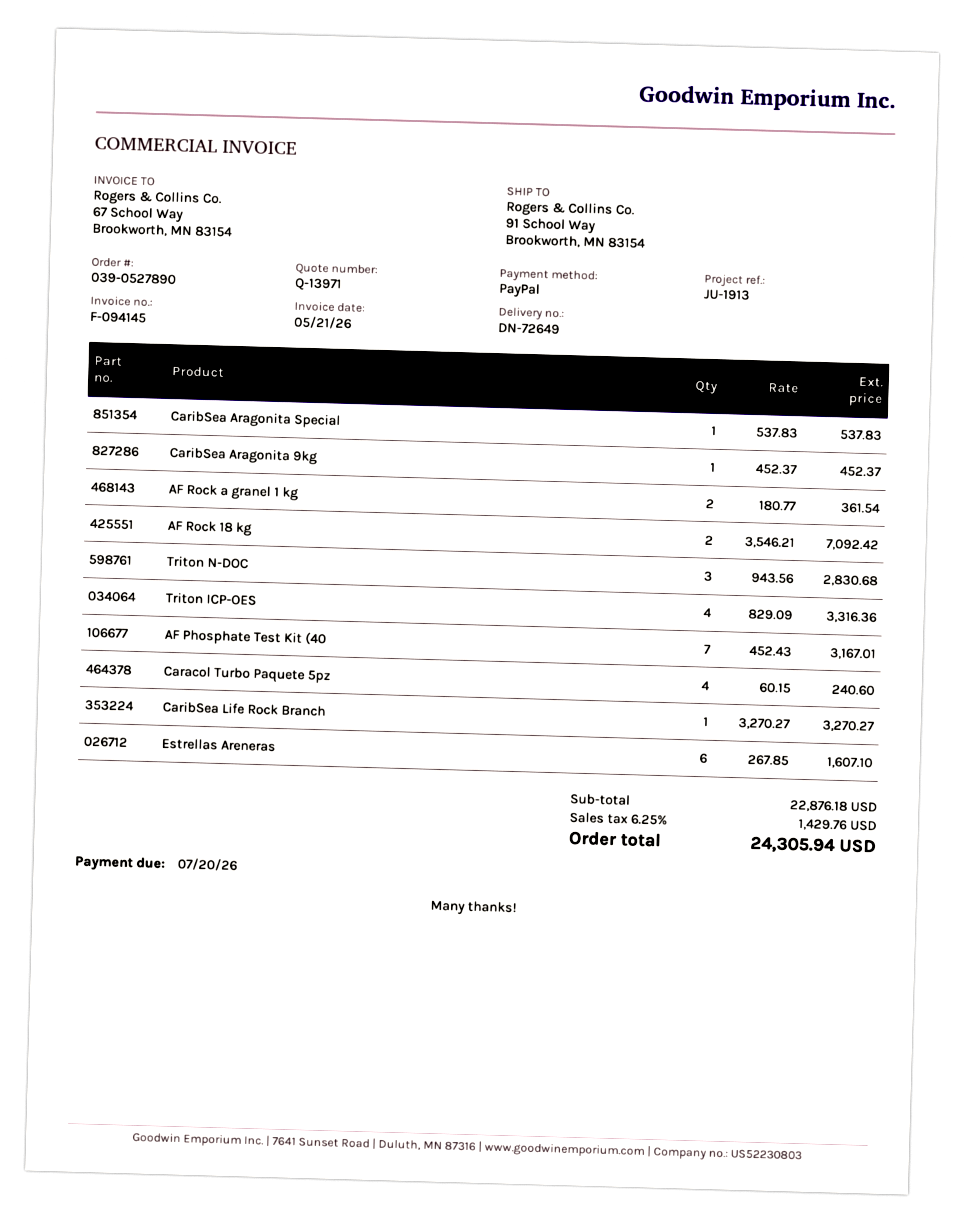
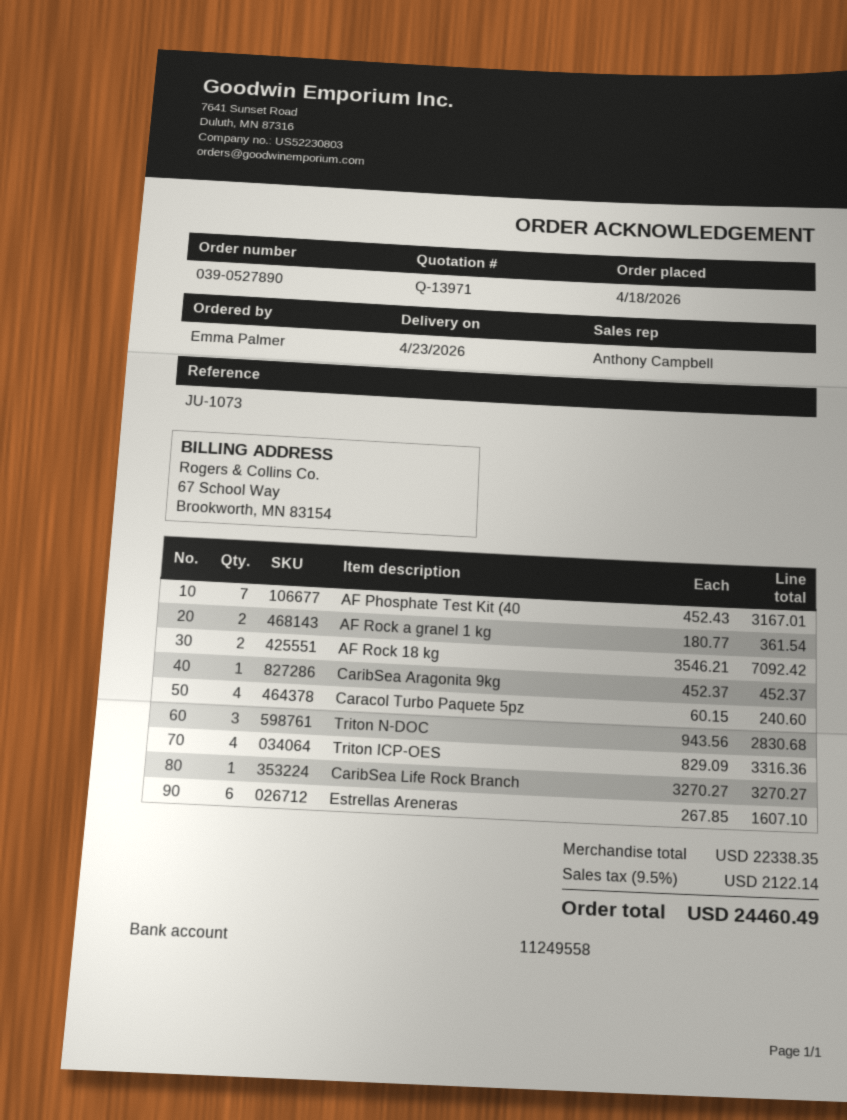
reference: JU-1913 -> JU-1073
CaribSea Aragonita Special: 1 x 537.83 = 537.83 -> none
subtotal: 22876.18 -> 22338.35
tax: 6.25% = 1429.76 -> 9.5% = 2122.14
total: 24305.94 -> 24460.49

